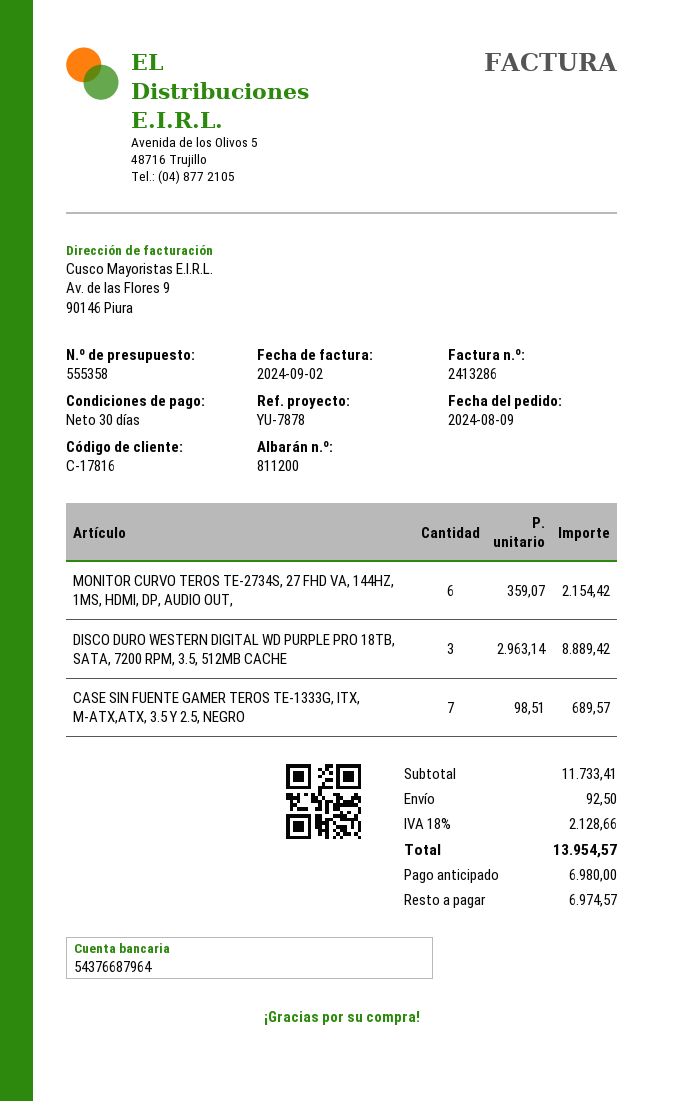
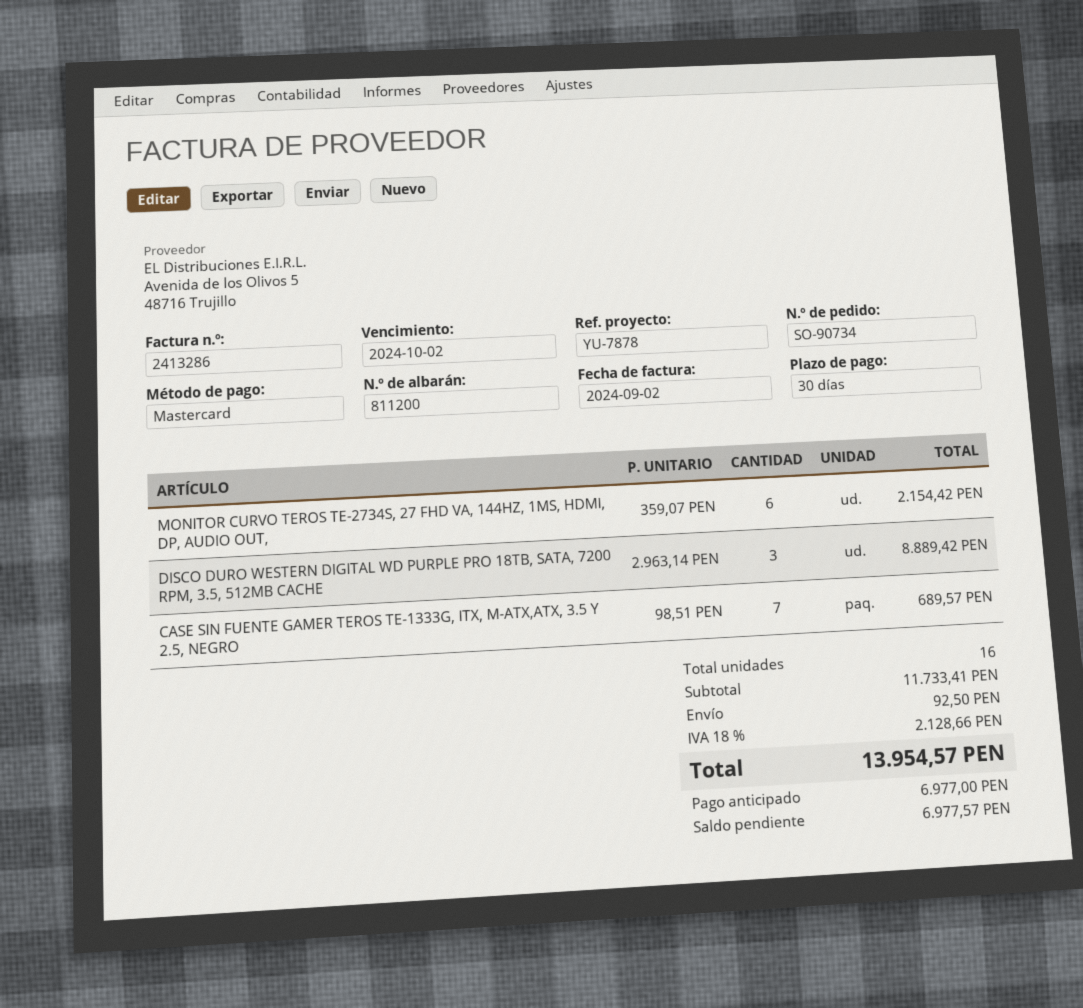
deposit: 6980.00 -> 6977.00
balance: 6974.57 -> 6977.57

